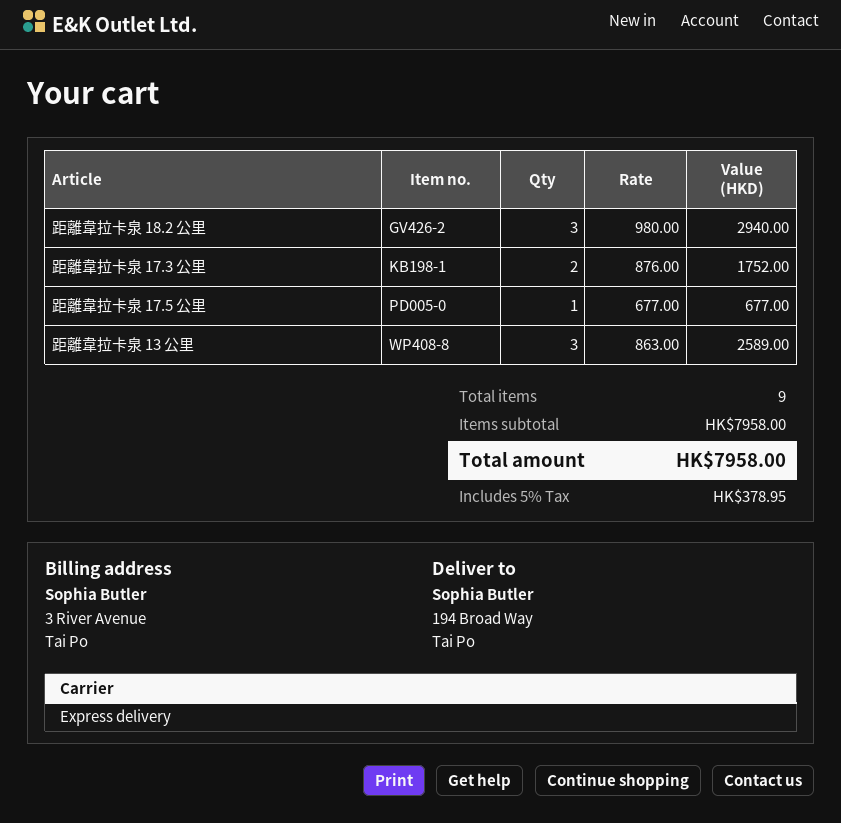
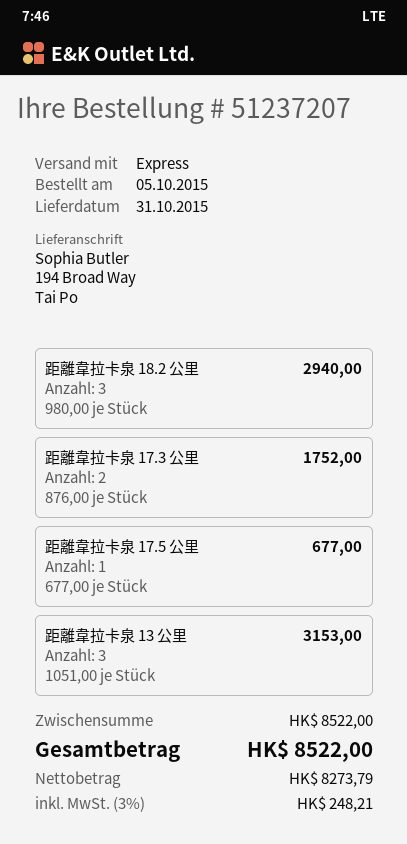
距離韋拉卡泉 13 公里: 3 x 863.00 = 2589.00 -> 3 x 1051.00 = 3153.00
subtotal: 7958.00 -> 8522.00
tax: 5% = 378.95 -> 3% = 248.21
total: 7958.00 -> 8522.00

